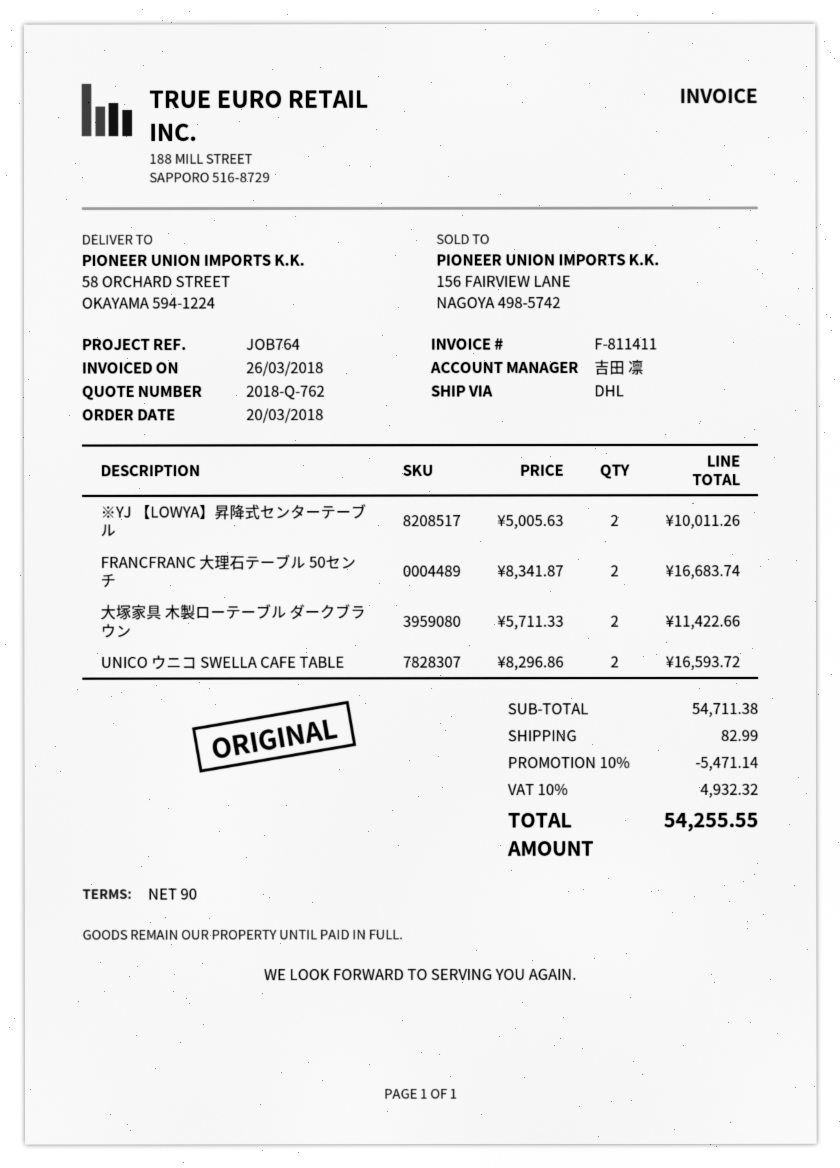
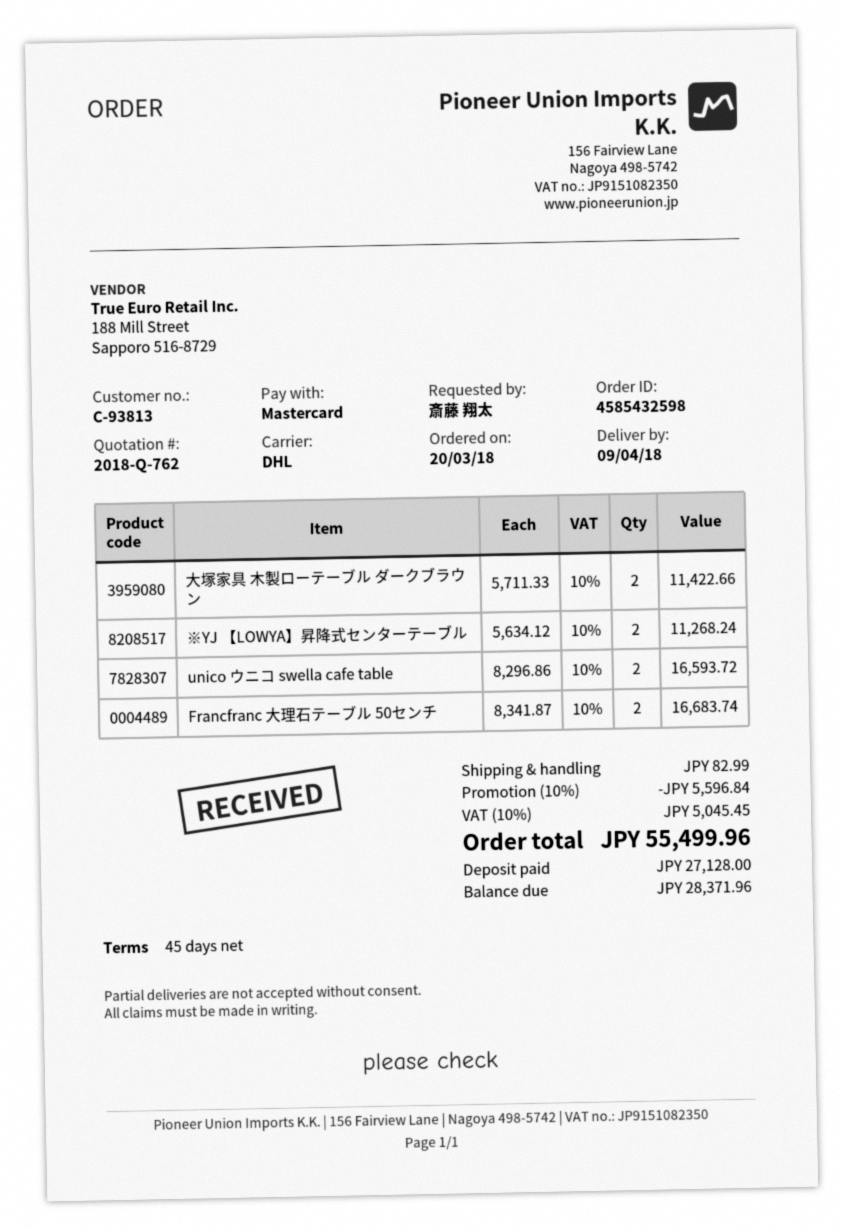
payment terms: 90 days -> 45 days
※YJ 【LOWYA】昇降式センターテーブル: 2 x 5005.63 = 10011.26 -> 2 x 5634.12 = 11268.24
discount: 10% = 5471.14 -> 10% = 5596.84
tax: 10% = 4932.32 -> 10% = 5045.45
total: 54255.55 -> 55499.96

